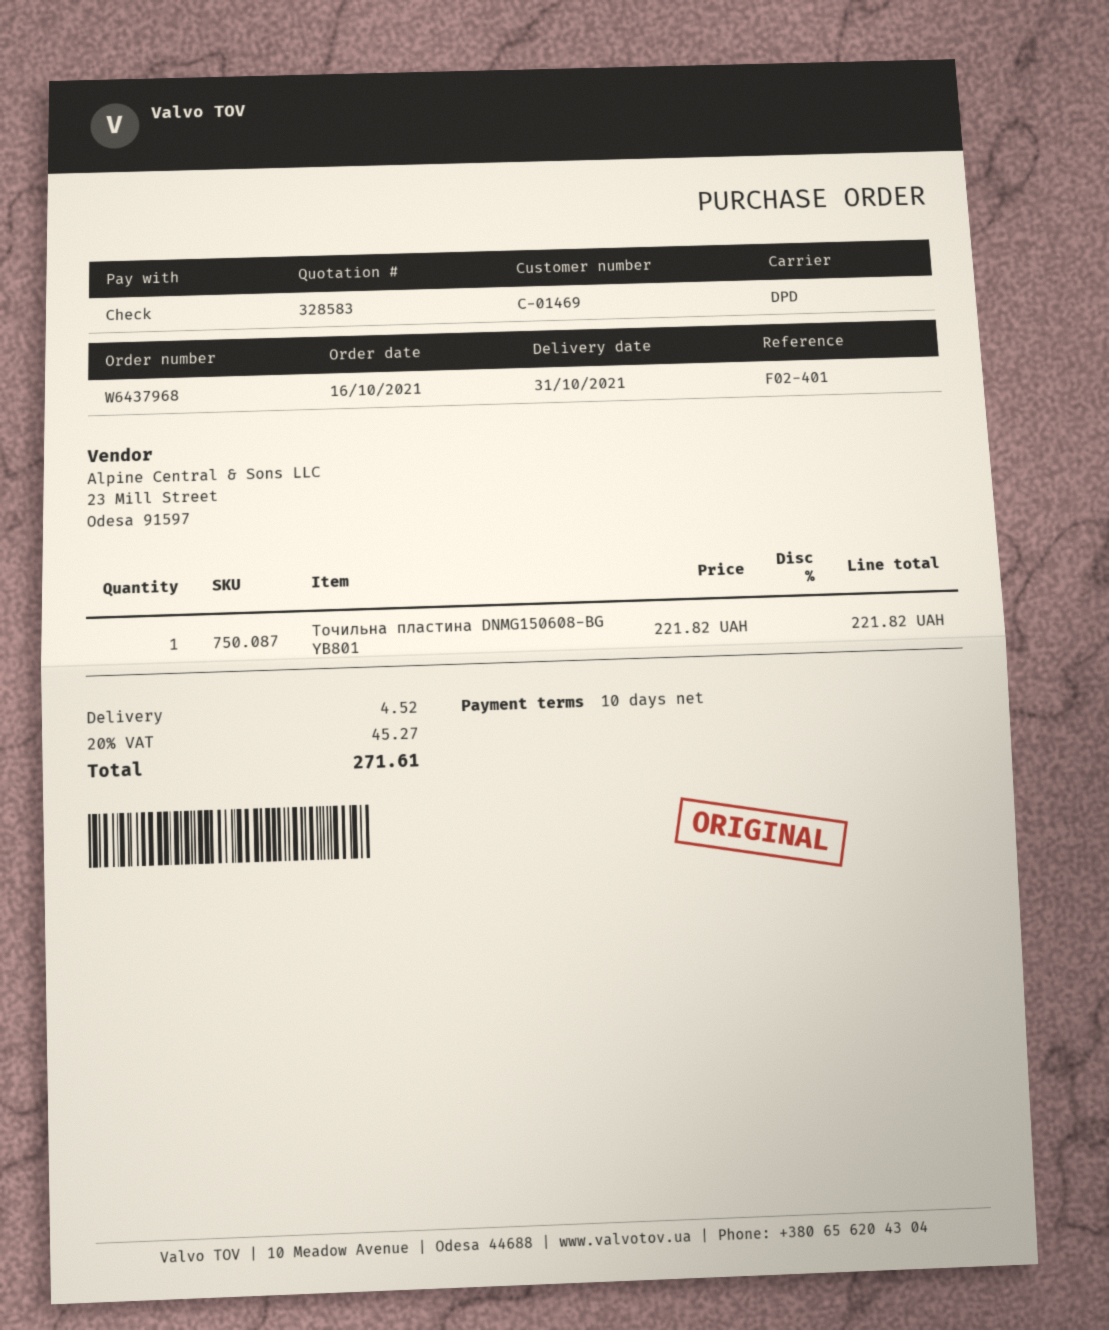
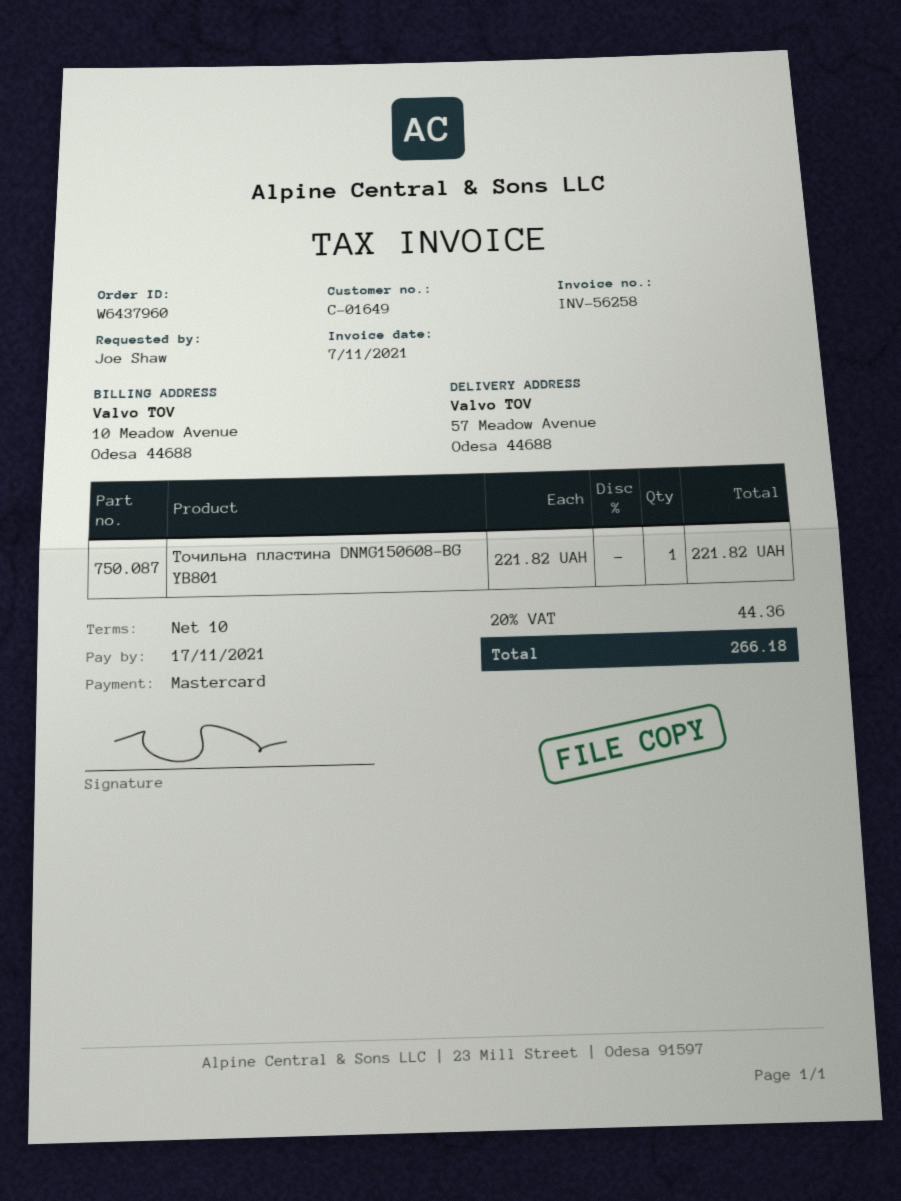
order number: W6437968 -> W6437960
customer number: C-01469 -> C-01649
payment method: cheque -> Mastercard
shipping: 4.52 -> none
tax: 20% = 45.27 -> 20% = 44.36
total: 271.61 -> 266.18

